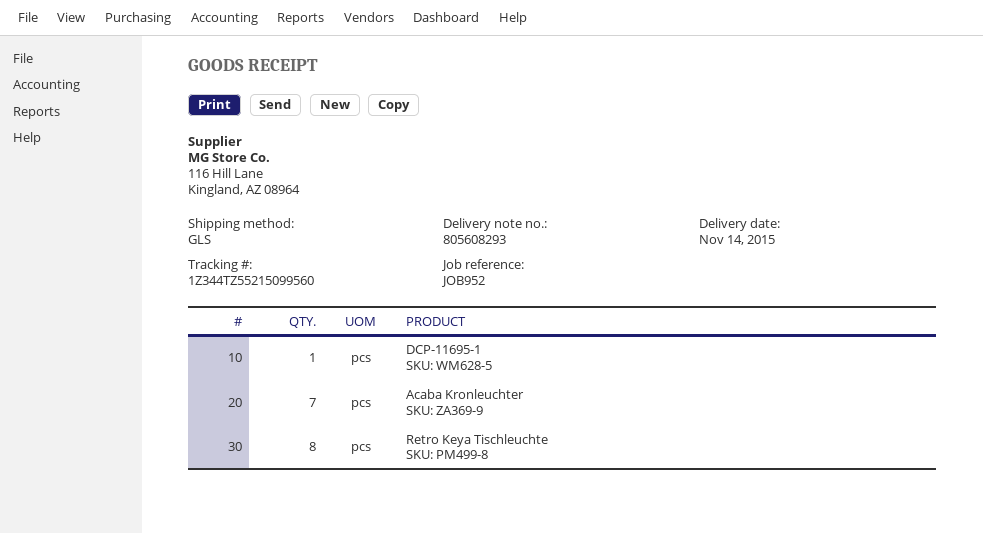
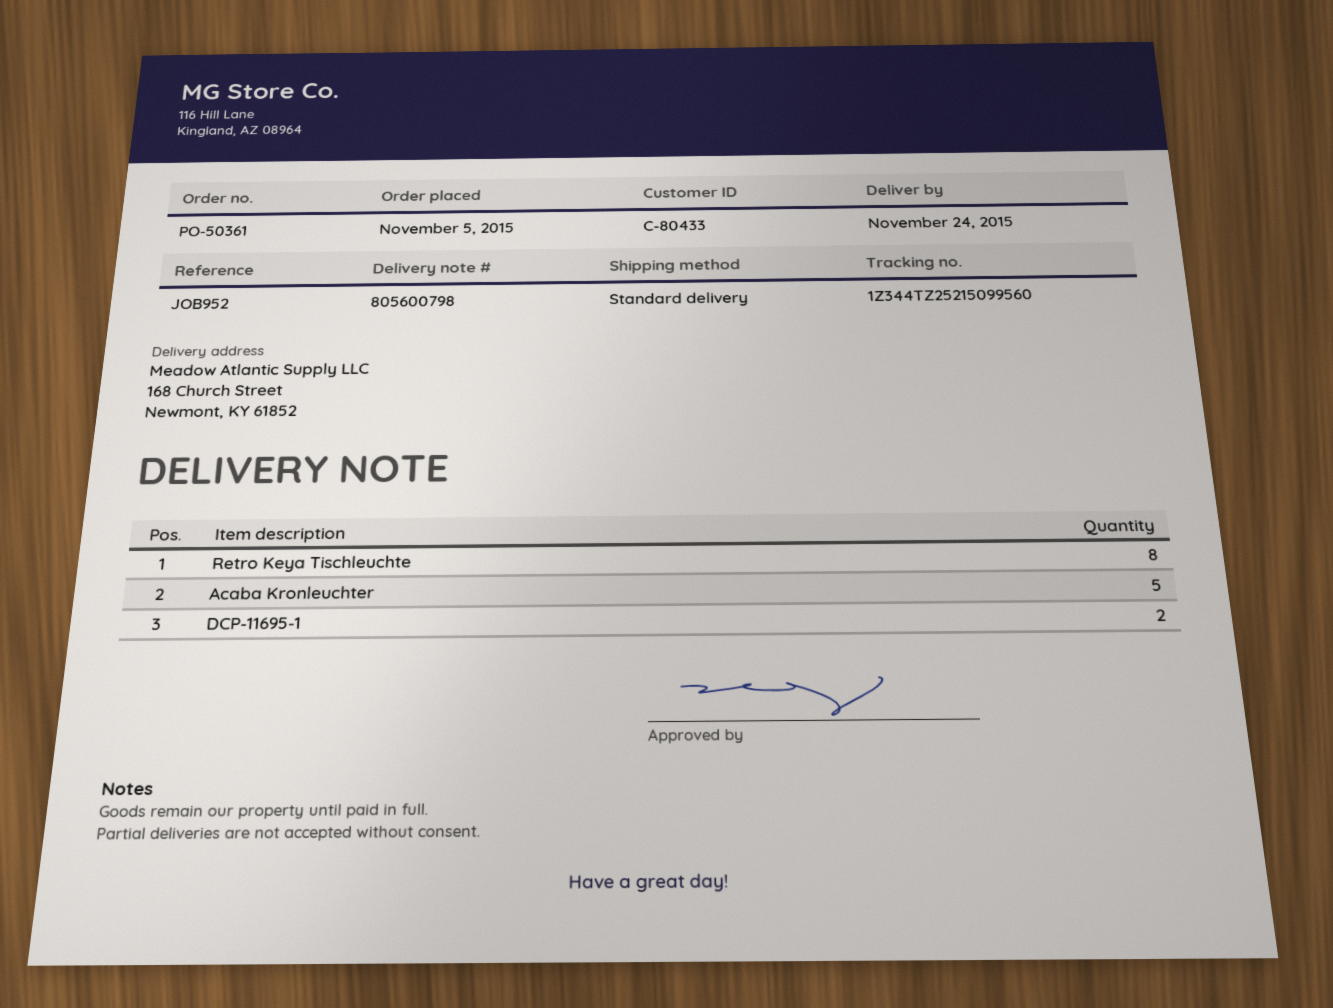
delivery note number: 805608293 -> 805600798
delivery date: 2015-11-14 -> 2015-11-24
shipping method: GLS -> standard
tracking number: 1Z344TZ55215099560 -> 1Z344TZ25215099560
DCP-11695-1: 1 -> 2
Acaba Kronleuchter: 7 -> 5

